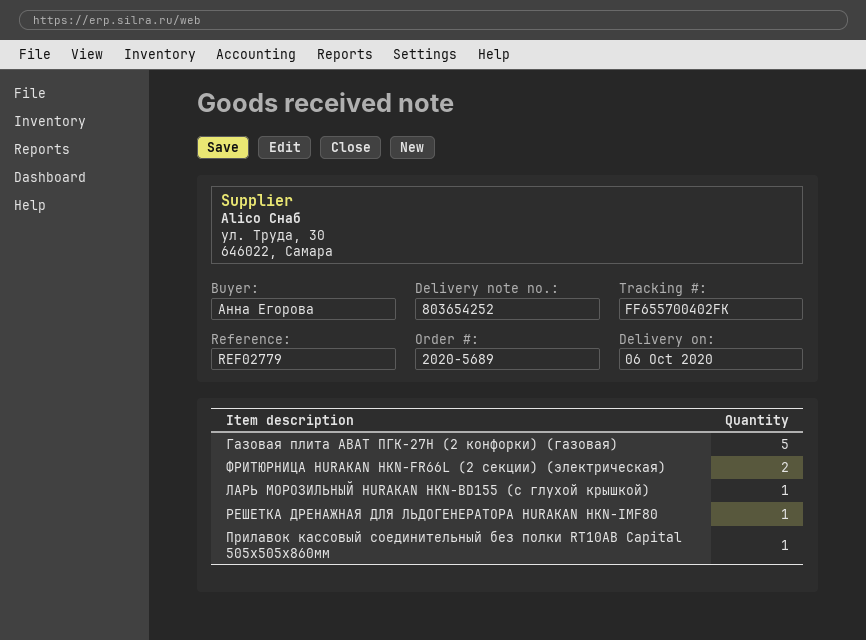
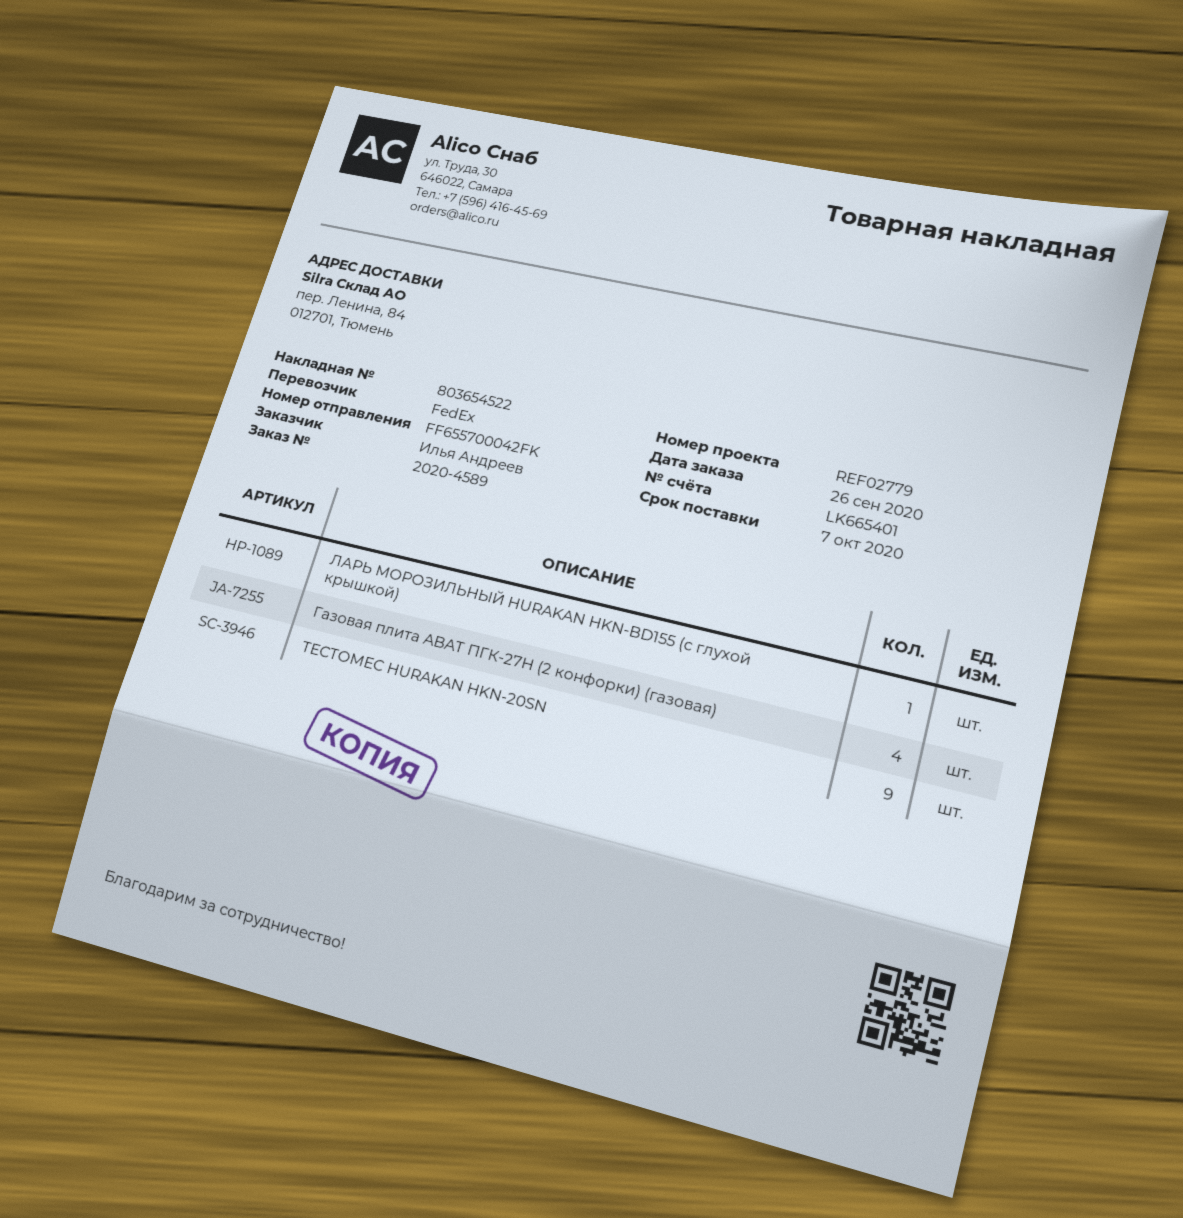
order number: 2020-5689 -> 2020-4589
delivery note number: 803654252 -> 803654522
delivery date: 2020-10-06 -> 2020-10-07
ordered by: Анна Егорова -> Илья Андреев
tracking number: FF655700402FK -> FF655700042FK
Газовая плита ABAT ПГК-27Н (2 конфорки) (газовая): 5 -> 4
ФРИТЮРНИЦА HURAKAN HKN-FR66L (2 секции) (электрическая): 2 -> none
РЕШЕТКА ДРЕНАЖНАЯ ДЛЯ ЛЬДОГЕНЕРАТОРА HURAKAN HKN-IMF80: 1 -> none
Прилавок кассовый соединительный без полки RT10AB Capital 505x505x860мм: 1 -> none
ТЕСТОМЕС HURAKAN HKN-20SN: none -> 9

